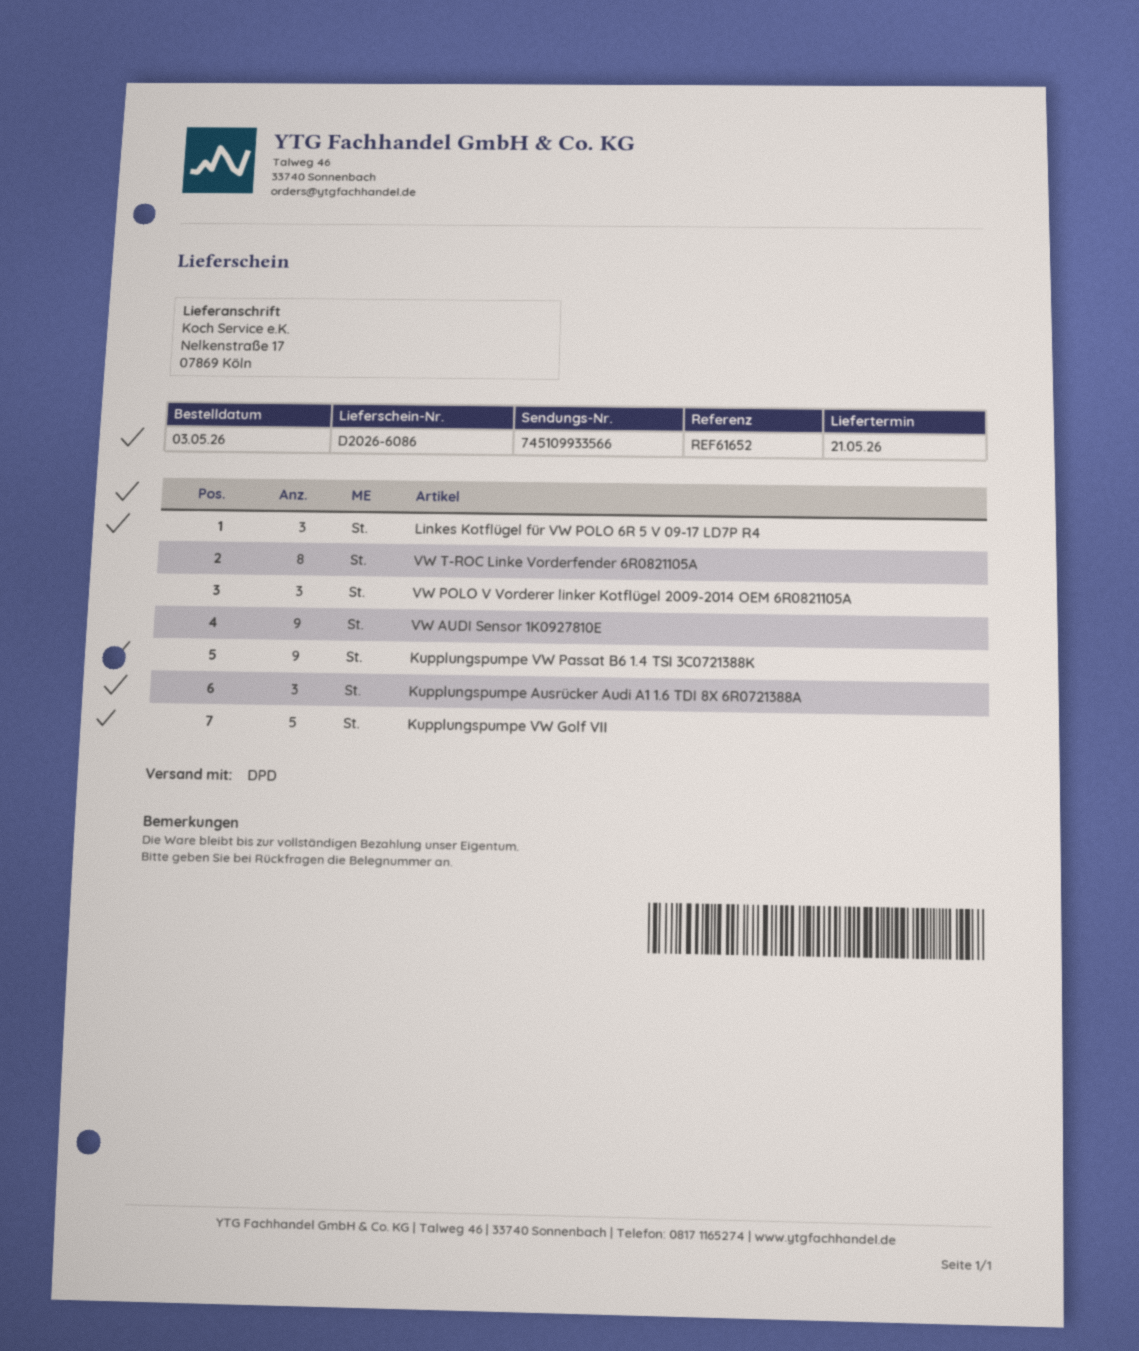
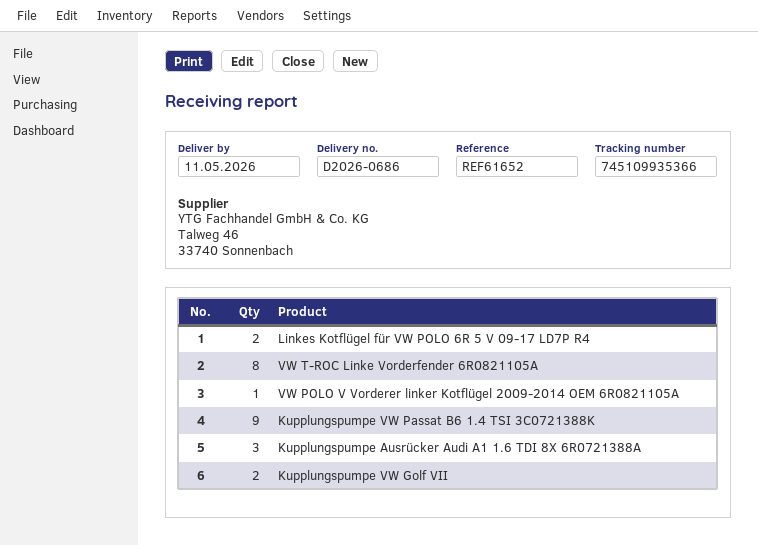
delivery note number: D2026-6086 -> D2026-0686
delivery date: 2026-05-21 -> 2026-05-11
tracking number: 745109933566 -> 745109935366
Linkes Kotflügel für VW POLO 6R 5 V 09-17 LD7P R4: 3 -> 2
VW POLO V Vorderer linker Kotflügel 2009-2014 OEM 6R0821105A: 3 -> 1
VW AUDI Sensor 1K0927810E: 9 -> none
Kupplungspumpe VW Golf VII: 5 -> 2

